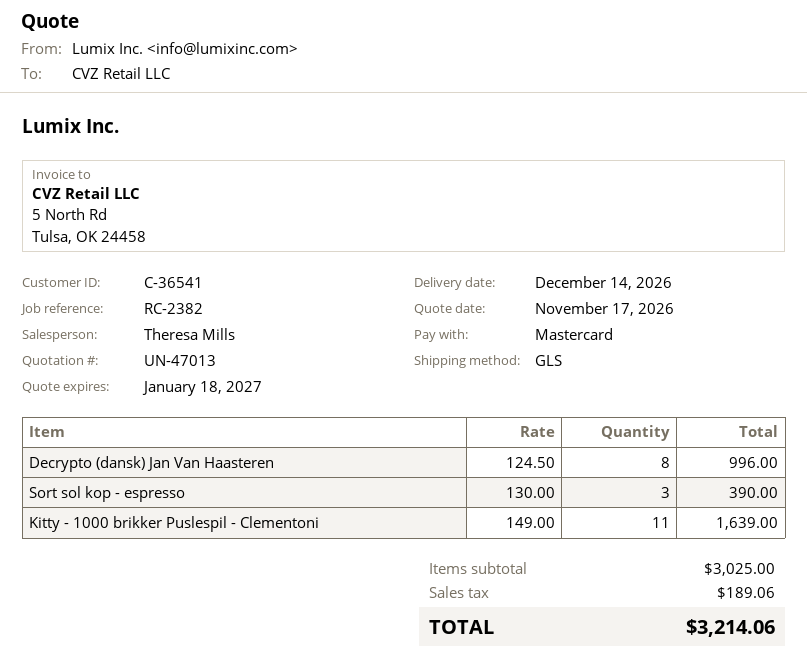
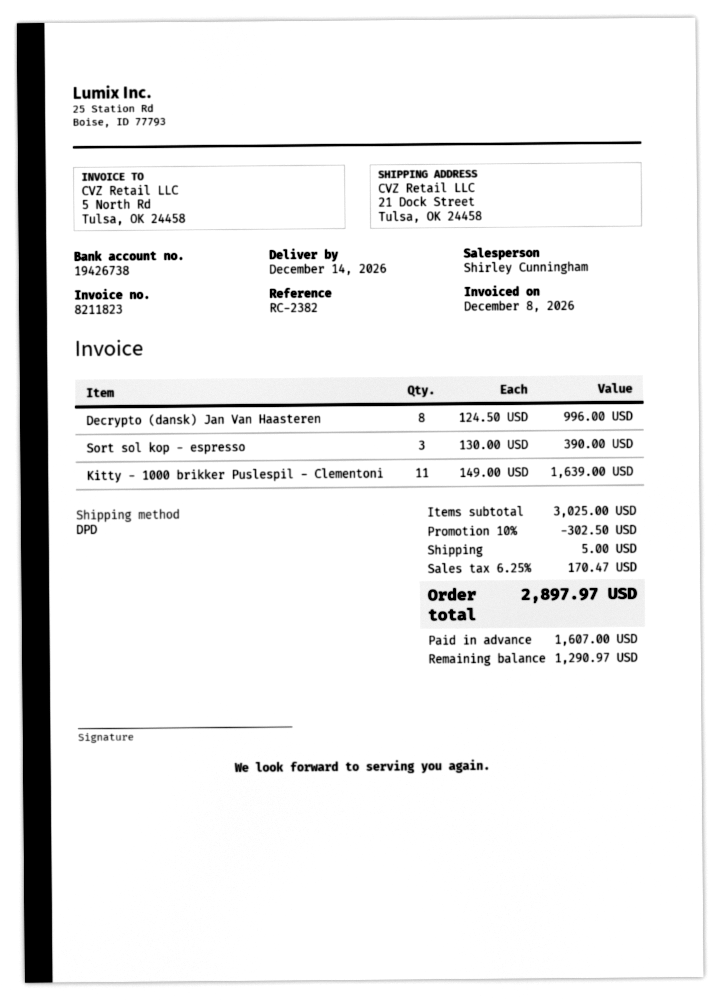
sales rep: Theresa Mills -> Shirley Cunningham
shipping method: GLS -> DPD
discount: none -> 10% = 302.50
shipping: none -> 5.00
tax: 189.06 -> 170.47
total: 3214.06 -> 2897.97

